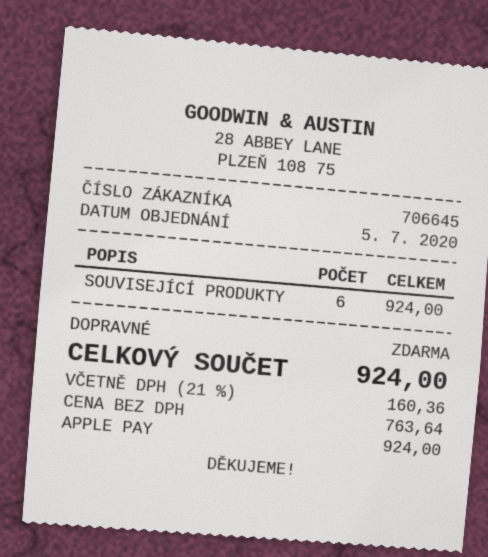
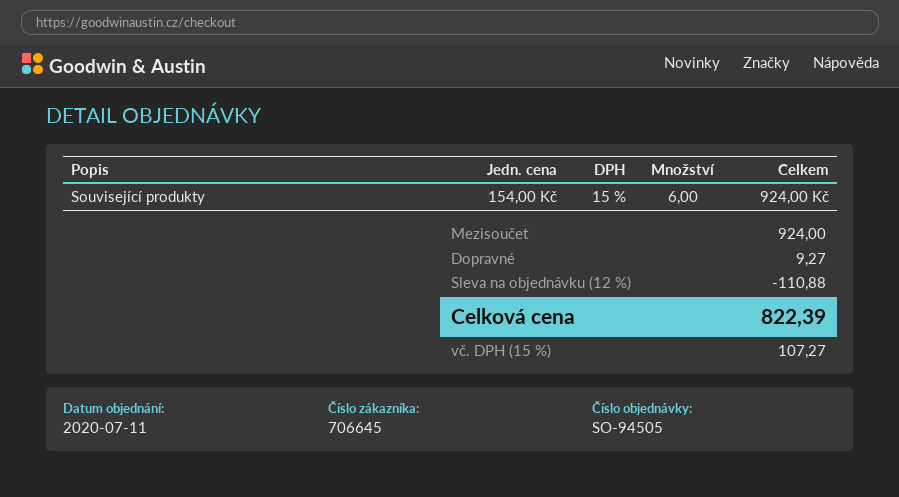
order date: 2020-07-05 -> 2020-07-11
discount: none -> 12% = 110.88
shipping: 0.00 -> 9.27
tax: 21% = 160.36 -> 15% = 107.27
total: 924.00 -> 822.39

